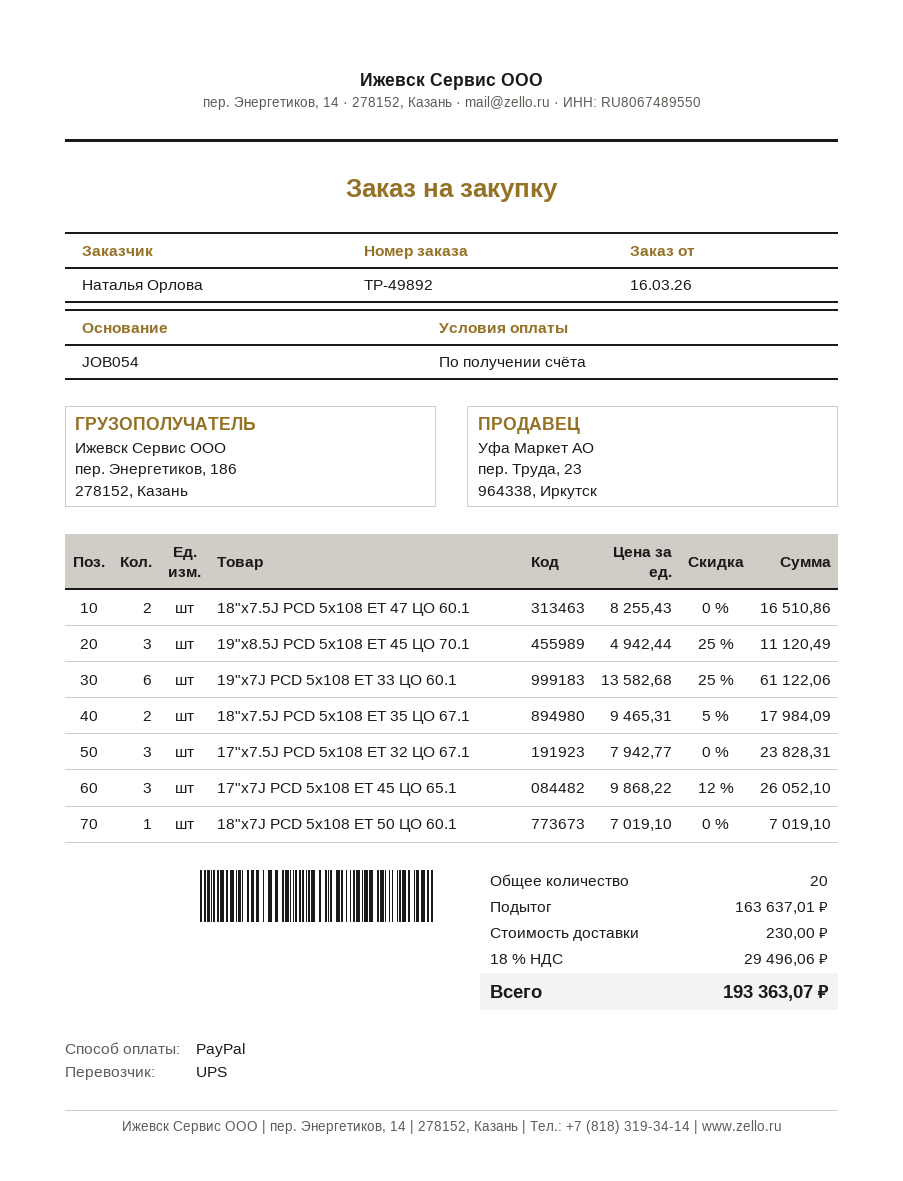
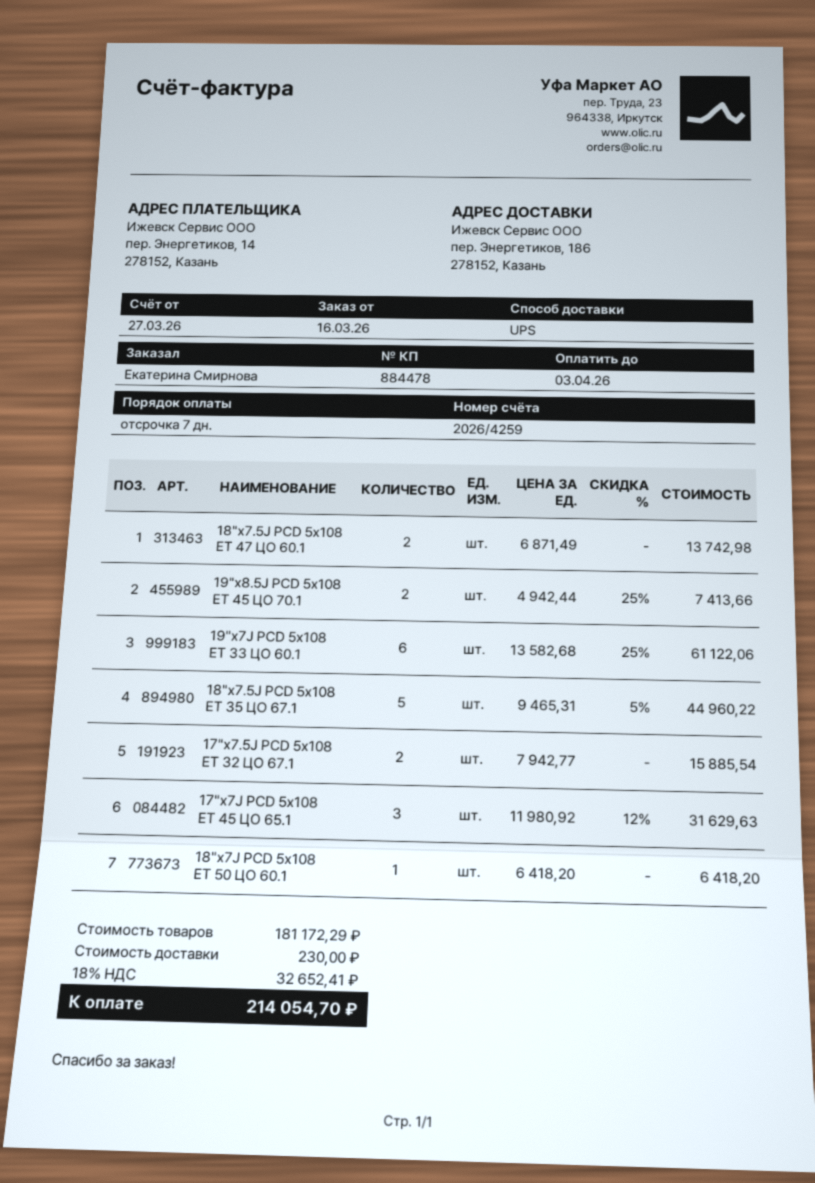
payment terms: on receipt -> 7 days
ordered by: Наталья Орлова -> Екатерина Смирнова
18"x7.5J PCD 5x108 ЕТ 47 ЦО 60.1: 2 x 8255.43 = 16510.86 -> 2 x 6871.49 = 13742.98
19"x8.5J PCD 5x108 ЕТ 45 ЦО 70.1: 3 x 4942.44 - 25% = 11120.49 -> 2 x 4942.44 - 25% = 7413.66
18"x7.5J PCD 5x108 ЕТ 35 ЦО 67.1: 2 x 9465.31 - 5% = 17984.09 -> 5 x 9465.31 - 5% = 44960.22
17"x7.5J PCD 5x108 ЕТ 32 ЦО 67.1: 3 x 7942.77 = 23828.31 -> 2 x 7942.77 = 15885.54
17"x7J PCD 5x108 ЕТ 45 ЦО 65.1: 3 x 9868.22 - 12% = 26052.10 -> 3 x 11980.92 - 12% = 31629.63
18"x7J PCD 5x108 ЕТ 50 ЦО 60.1: 1 x 7019.10 = 7019.10 -> 1 x 6418.20 = 6418.20
subtotal: 163637.01 -> 181172.29
tax: 18% = 29496.06 -> 18% = 32652.41
total: 193363.07 -> 214054.70

